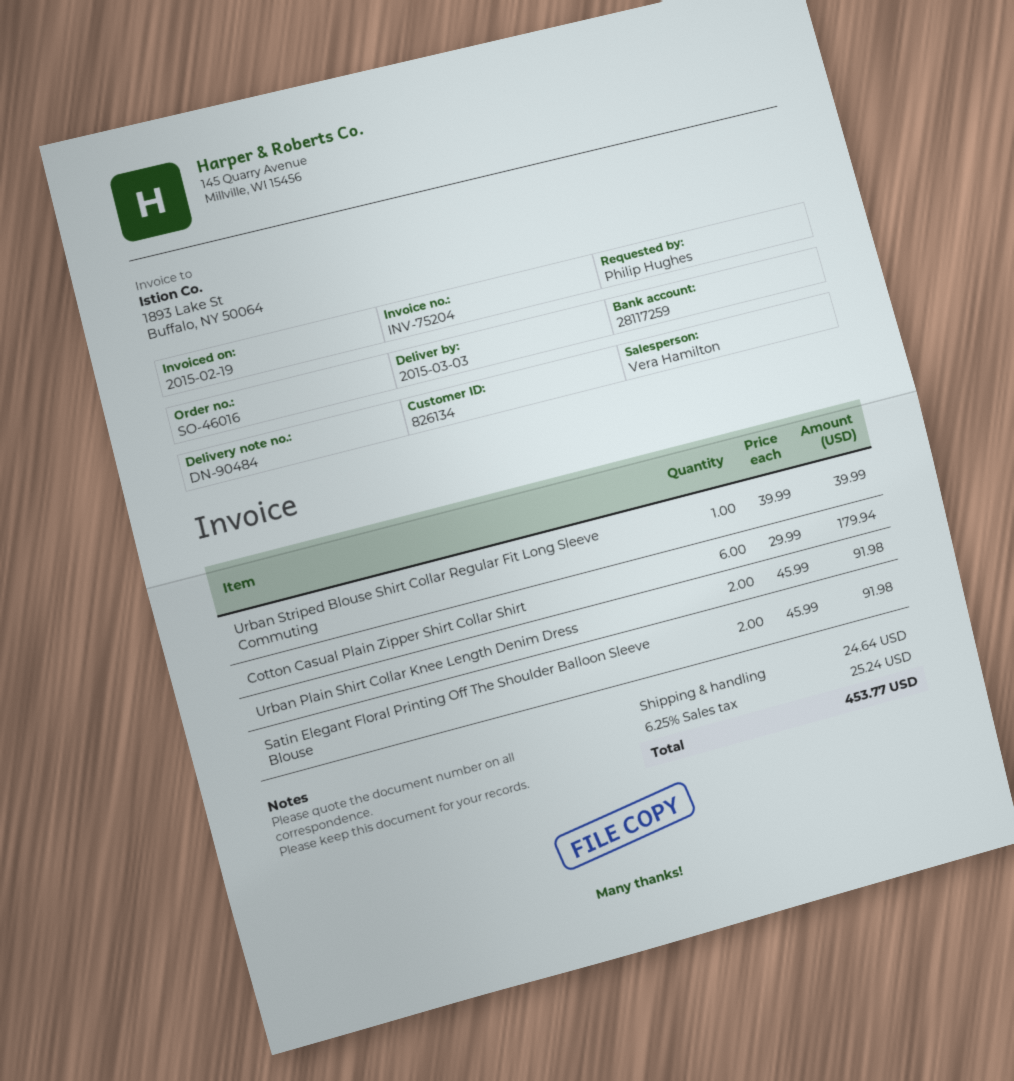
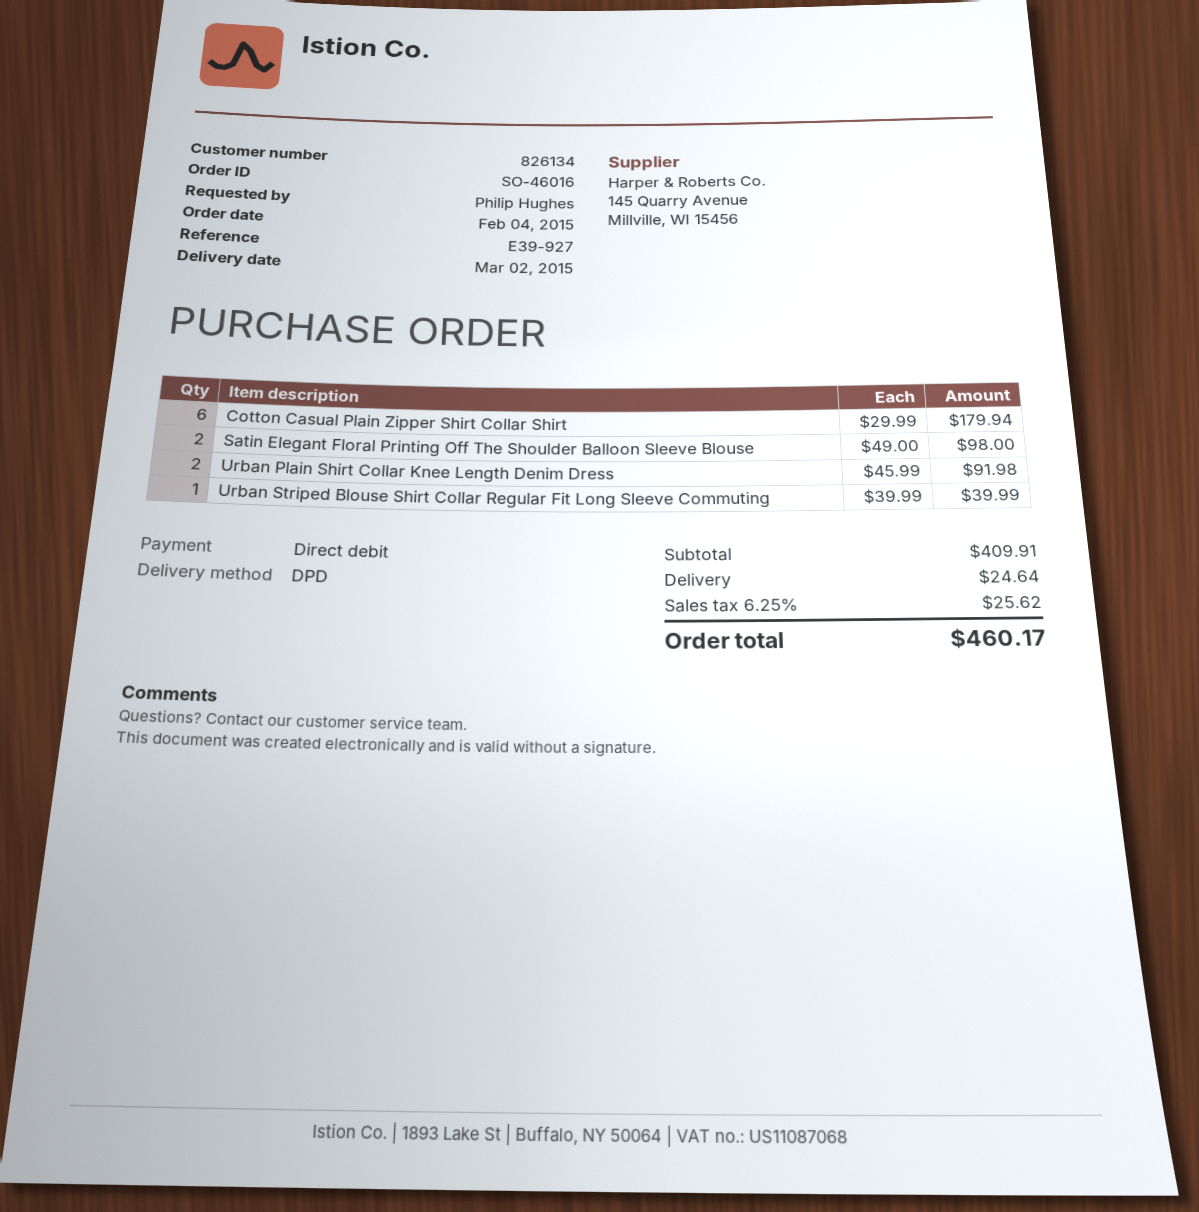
delivery date: 2015-03-03 -> 2015-03-02
Satin Elegant Floral Printing Off The Shoulder Balloon Sleeve Blouse: 2 x 45.99 = 91.98 -> 2 x 49.00 = 98.00
tax: 6.25% = 25.24 -> 6.25% = 25.62
total: 453.77 -> 460.17

